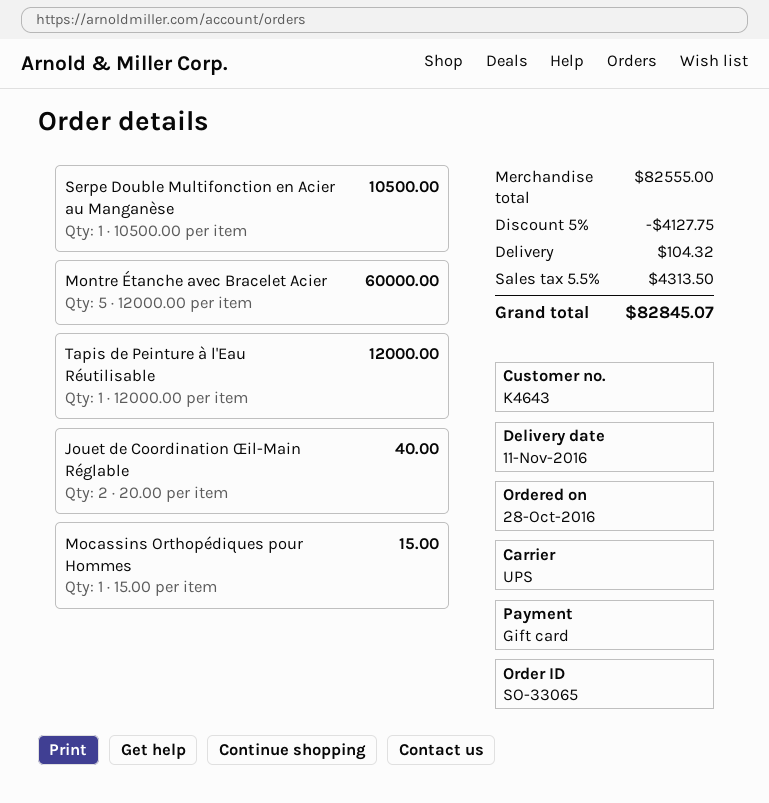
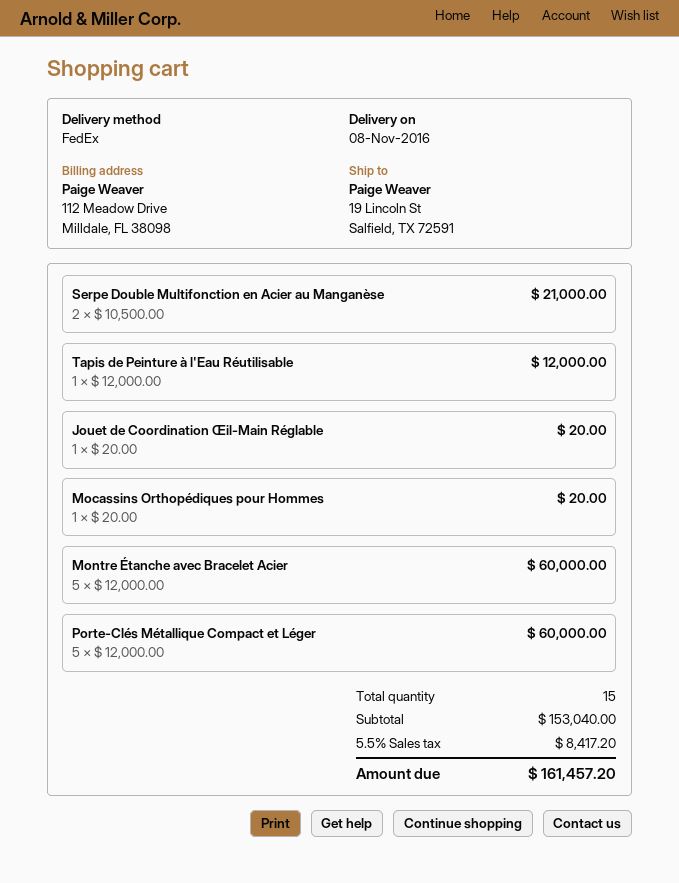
delivery date: 2016-11-11 -> 2016-11-08
shipping method: UPS -> FedEx
Serpe Double Multifonction en Acier au Manganèse: 1 x 10500.00 = 10500.00 -> 2 x 10500.00 = 21000.00
Jouet de Coordination Œil-Main Réglable: 2 x 20.00 = 40.00 -> 1 x 20.00 = 20.00
Mocassins Orthopédiques pour Hommes: 1 x 15.00 = 15.00 -> 1 x 20.00 = 20.00
Porte-Clés Métallique Compact et Léger: none -> 5 x 12000.00 = 60000.00
subtotal: 82555.00 -> 153040.00
discount: 5% = 4127.75 -> none
shipping: 104.32 -> none
tax: 5.5% = 4313.50 -> 5.5% = 8417.20
total: 82845.07 -> 161457.20

